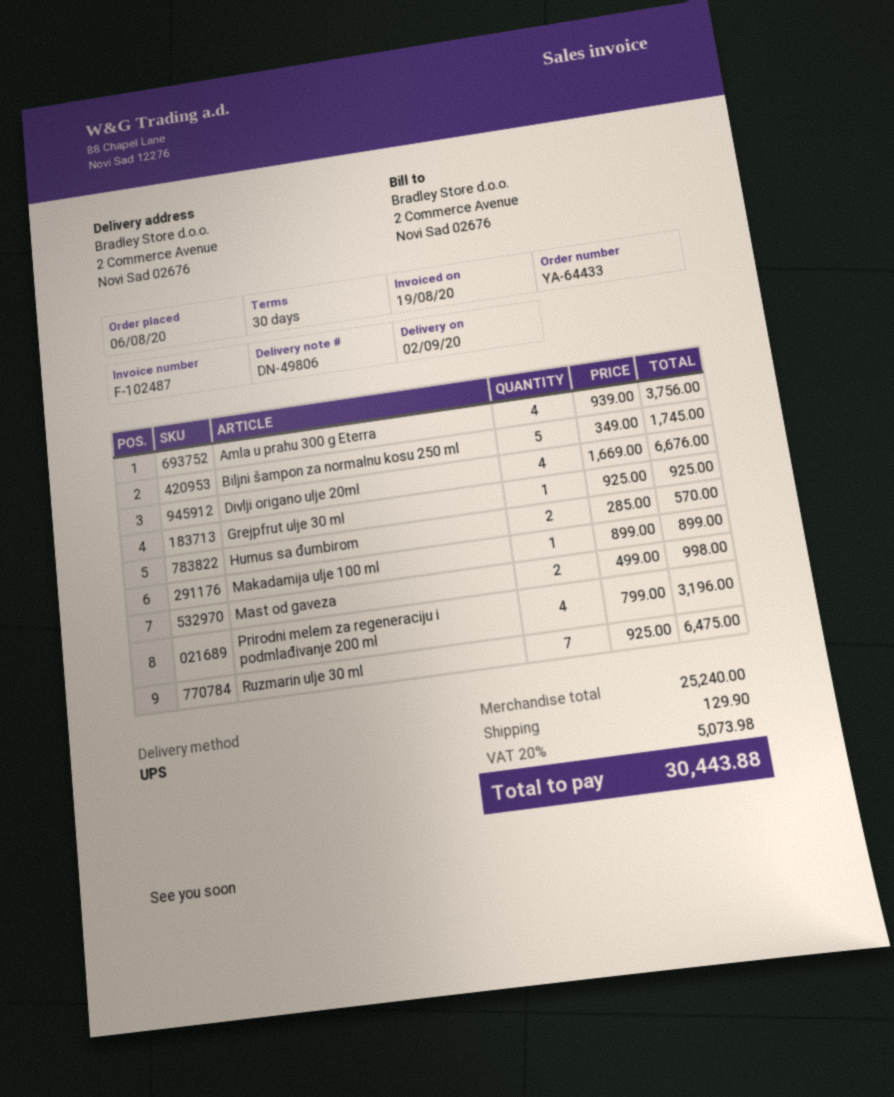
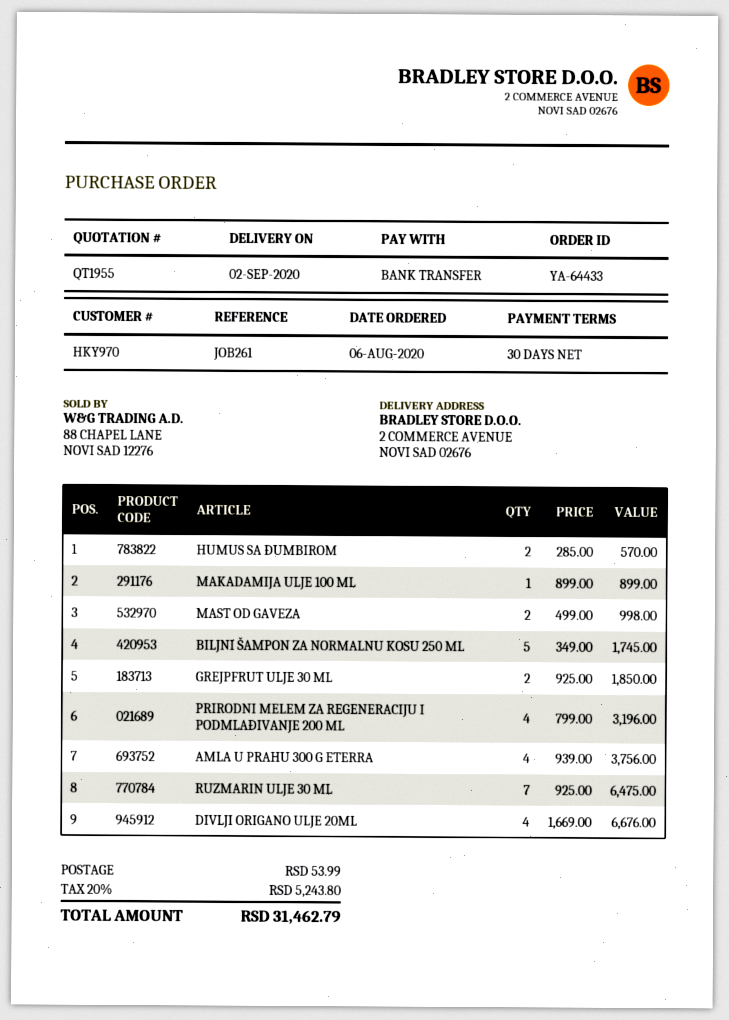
Grejpfrut ulje 30 ml: 1 x 925.00 = 925.00 -> 2 x 925.00 = 1850.00
shipping: 129.90 -> 53.99
tax: 20% = 5073.98 -> 20% = 5243.80
total: 30443.88 -> 31462.79

